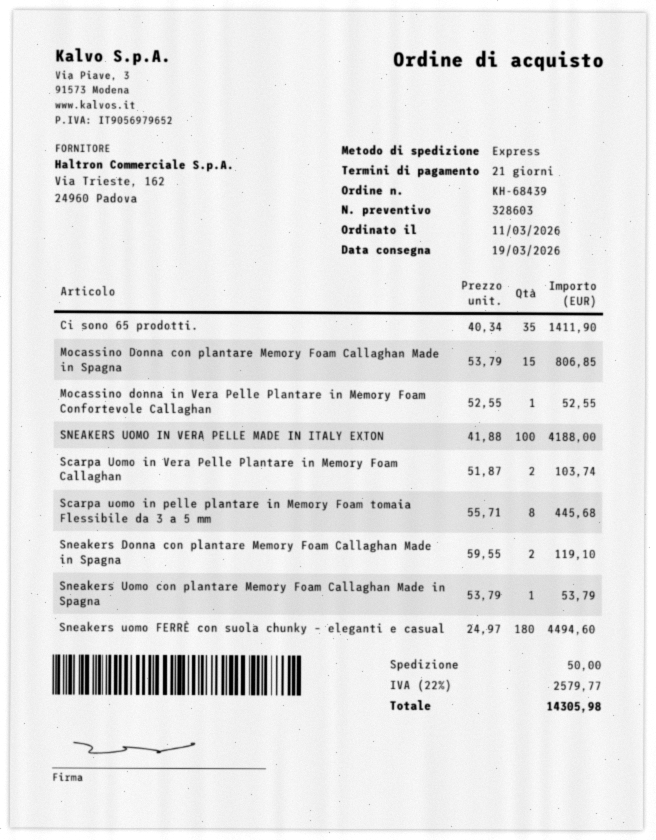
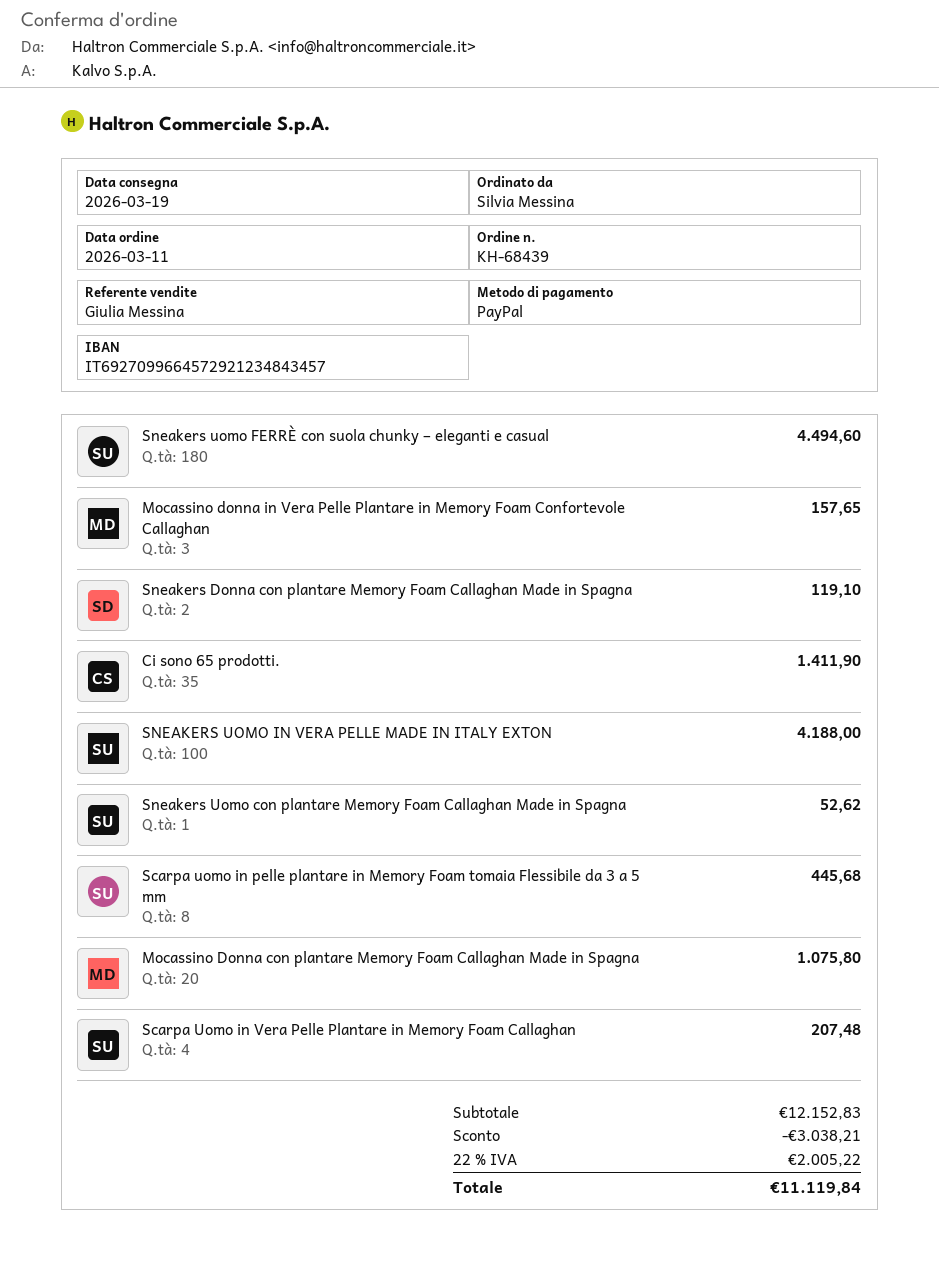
Mocassino Donna con plantare Memory Foam Callaghan Made in Spagna: 15 for 806.85 -> 20 for 1075.80
Mocassino donna in Vera Pelle Plantare in Memory Foam Confortevole Callaghan: 1 for 52.55 -> 3 for 157.65
Scarpa Uomo in Vera Pelle Plantare in Memory Foam Callaghan: 2 for 103.74 -> 4 for 207.48
Sneakers Uomo con plantare Memory Foam Callaghan Made in Spagna: 1 for 53.79 -> 1 for 52.62
discount: none -> 3038.21
shipping: 50.00 -> none
tax: 22% = 2579.77 -> 22% = 2005.22
total: 14305.98 -> 11119.84

